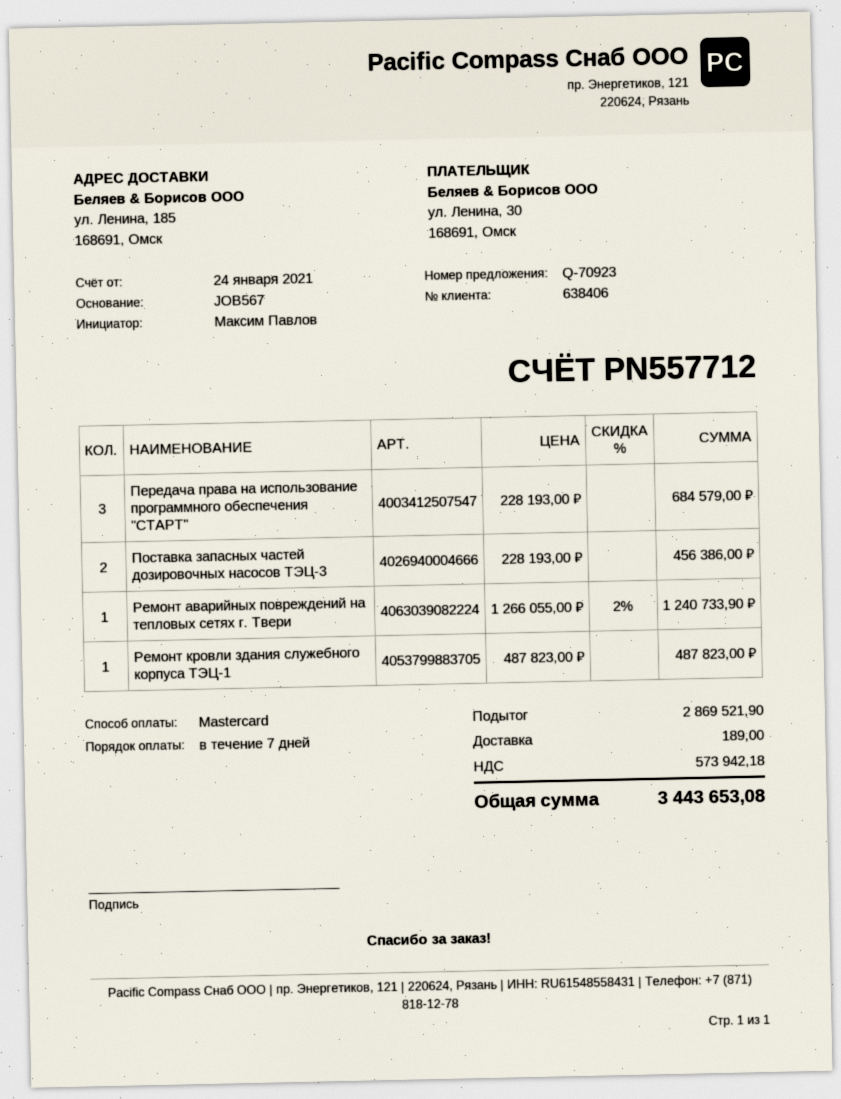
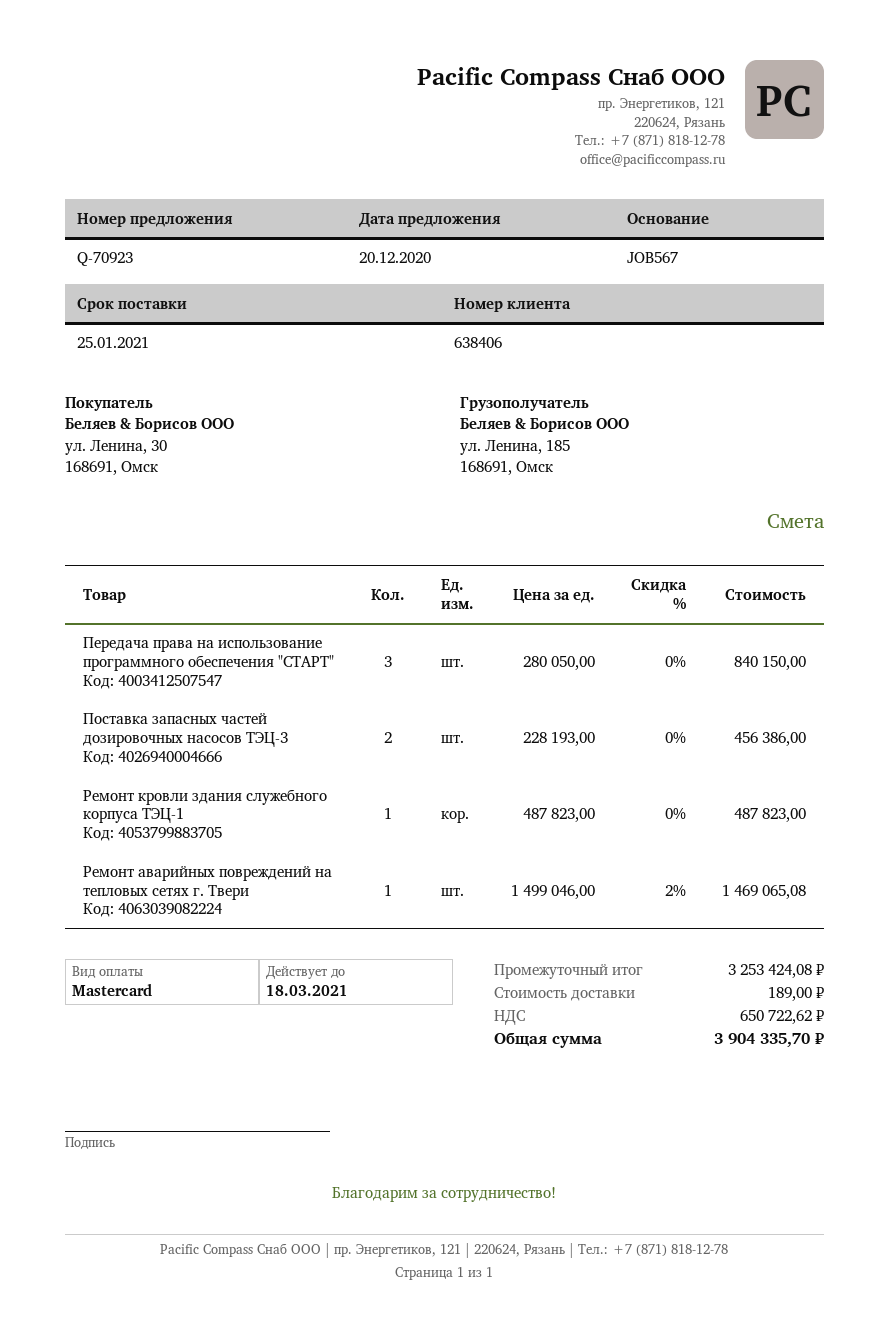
Передача права на использование программного обеспечения "СТАРТ": 3 x 228193.00 = 684579.00 -> 3 x 280050.00 = 840150.00
Ремонт аварийных повреждений на тепловых сетях г. Твери: 1 x 1266055.00 - 2% = 1240733.90 -> 1 x 1499046.00 - 2% = 1469065.08
subtotal: 2869521.90 -> 3253424.08
tax: 573942.18 -> 650722.62
total: 3443653.08 -> 3904335.70

